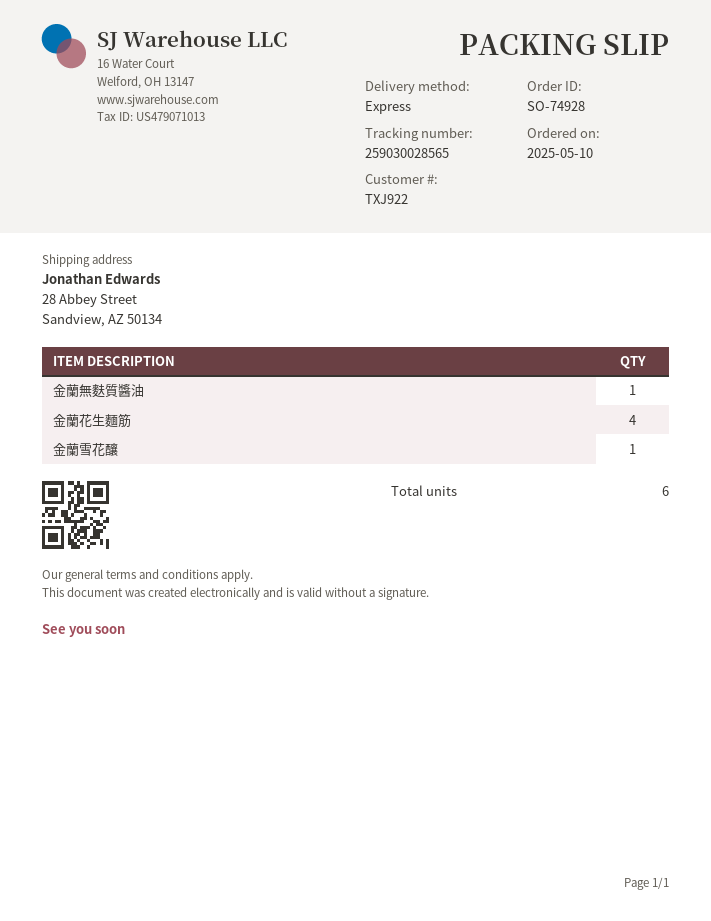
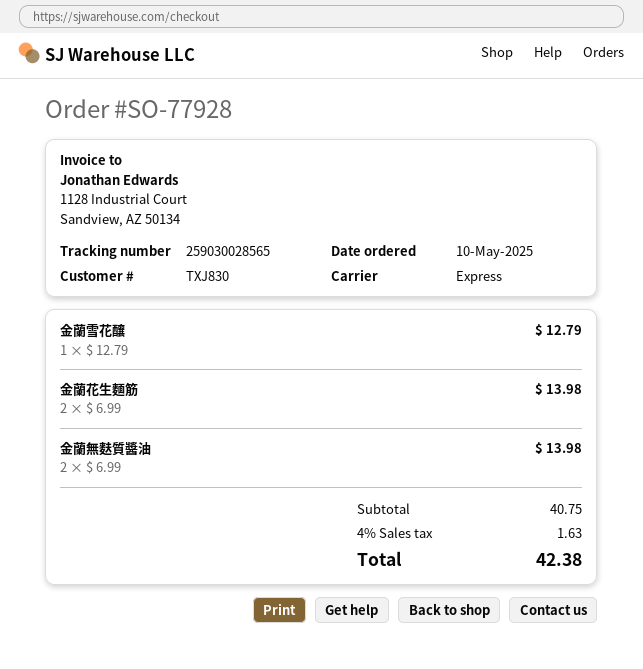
order number: SO-74928 -> SO-77928
customer number: TXJ922 -> TXJ830
金蘭無麩質醬油: 1 -> 2
金蘭花生麵筋: 4 -> 2

